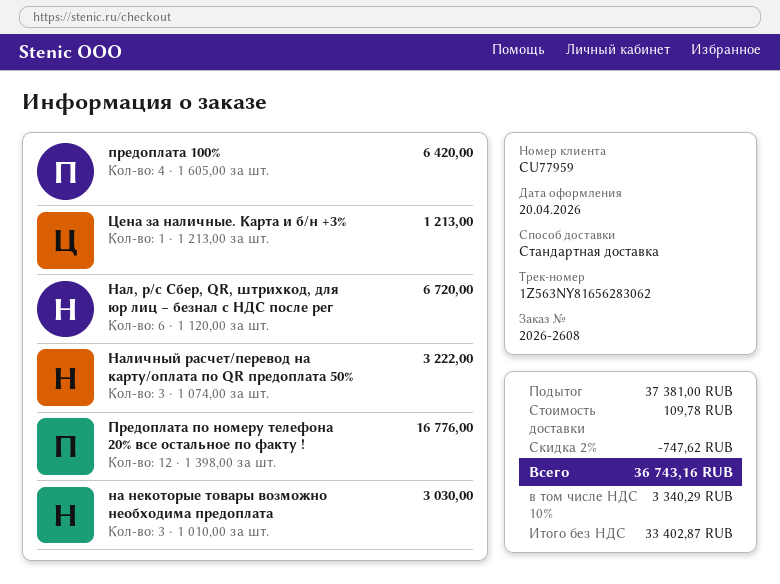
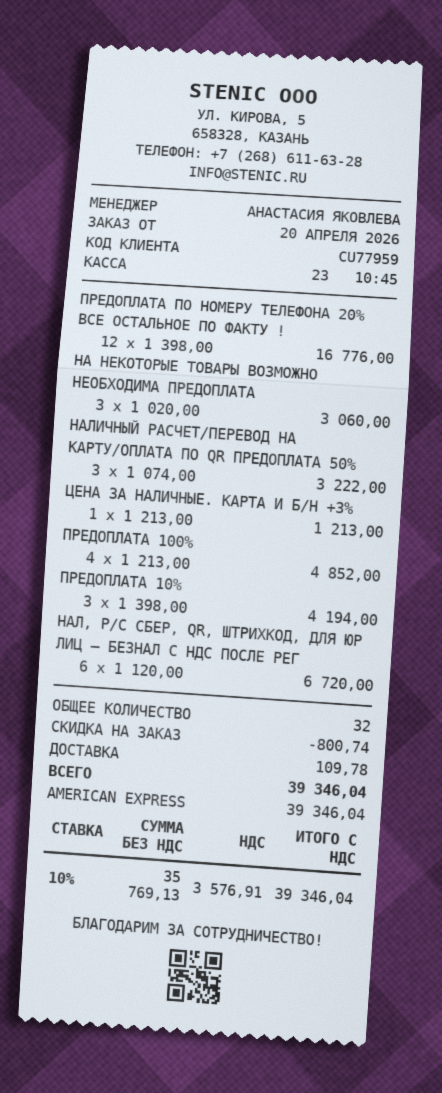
предоплата 100%: 4 x 1605.00 = 6420.00 -> 4 x 1213.00 = 4852.00
на некоторые товары возможно необходима предоплата: 3 x 1010.00 = 3030.00 -> 3 x 1020.00 = 3060.00
ПРЕДОПЛАТА 10%: none -> 3 x 1398.00 = 4194.00
discount: 747.62 -> 800.74
net: 33402.87 -> 35769.13
tax: 10% = 3340.29 -> 10% = 3576.91
total: 36743.16 -> 39346.04

